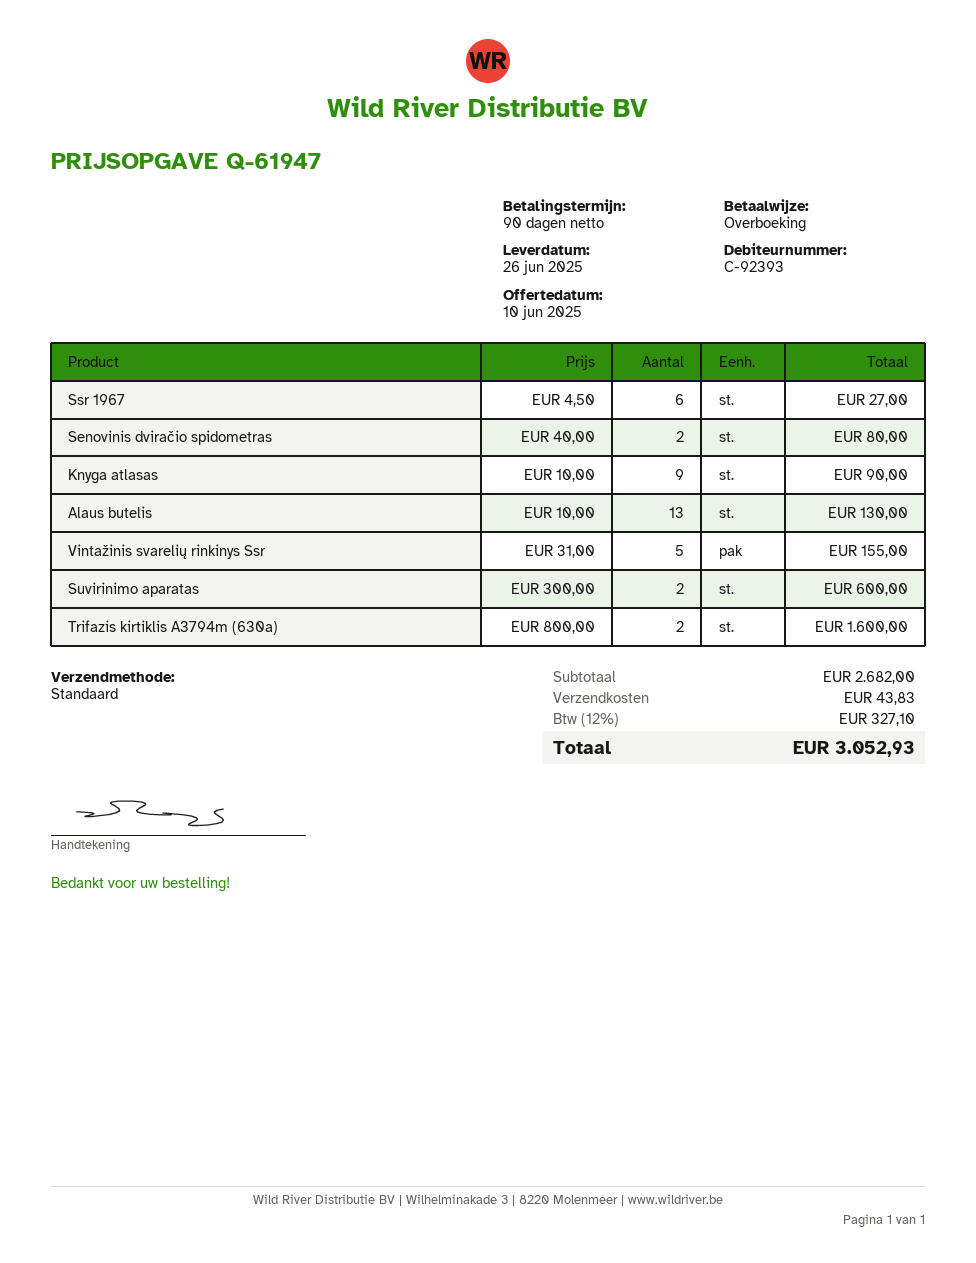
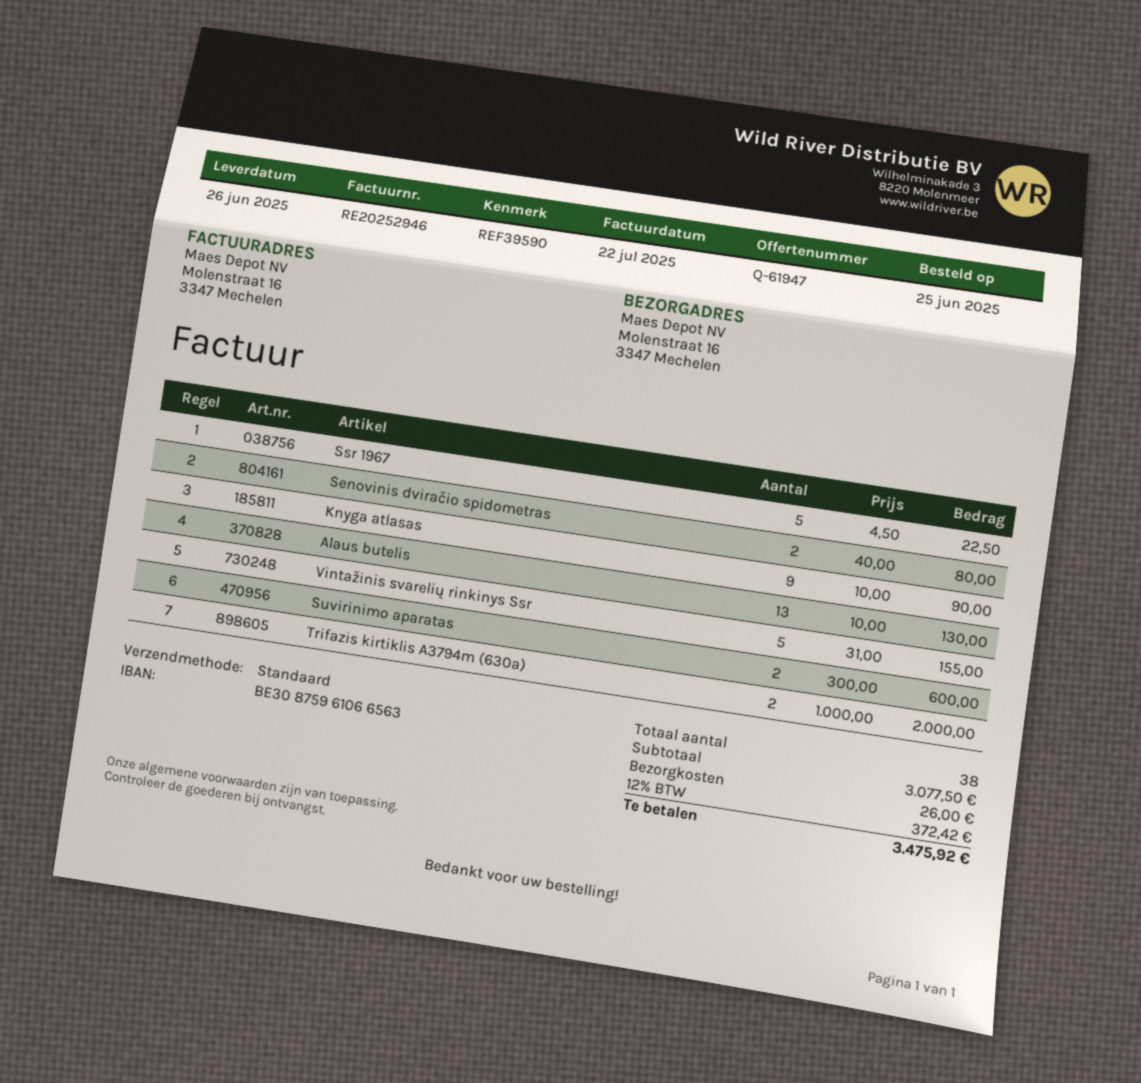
Ssr 1967: 6 x 4.50 = 27.00 -> 5 x 4.50 = 22.50
Trifazis kirtiklis A3794m (630a): 2 x 800.00 = 1600.00 -> 2 x 1000.00 = 2000.00
subtotal: 2682.00 -> 3077.50
shipping: 43.83 -> 26.00
tax: 12% = 327.10 -> 12% = 372.42
total: 3052.93 -> 3475.92

